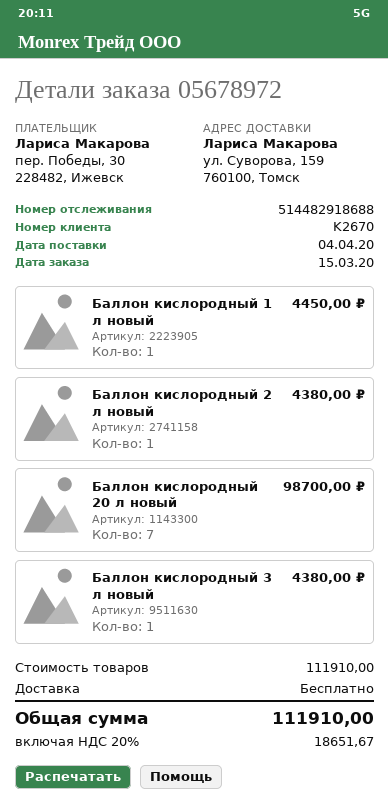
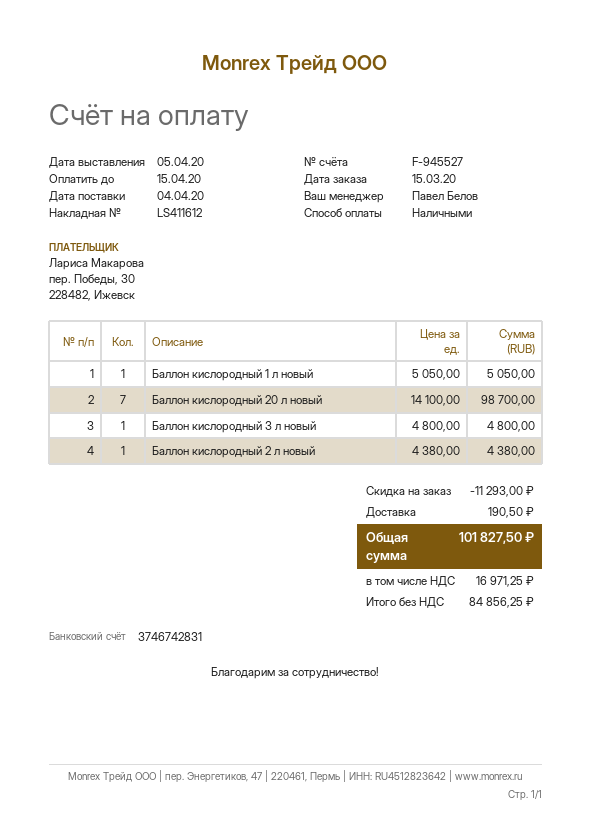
Баллон кислородный 1 л новый: 1 for 4450.00 -> 1 for 5050.00
Баллон кислородный 3 л новый: 1 for 4380.00 -> 1 for 4800.00
discount: none -> 11293.00
shipping: 0.00 -> 190.50
tax: 18651.67 -> 16971.25
total: 111910.00 -> 101827.50

